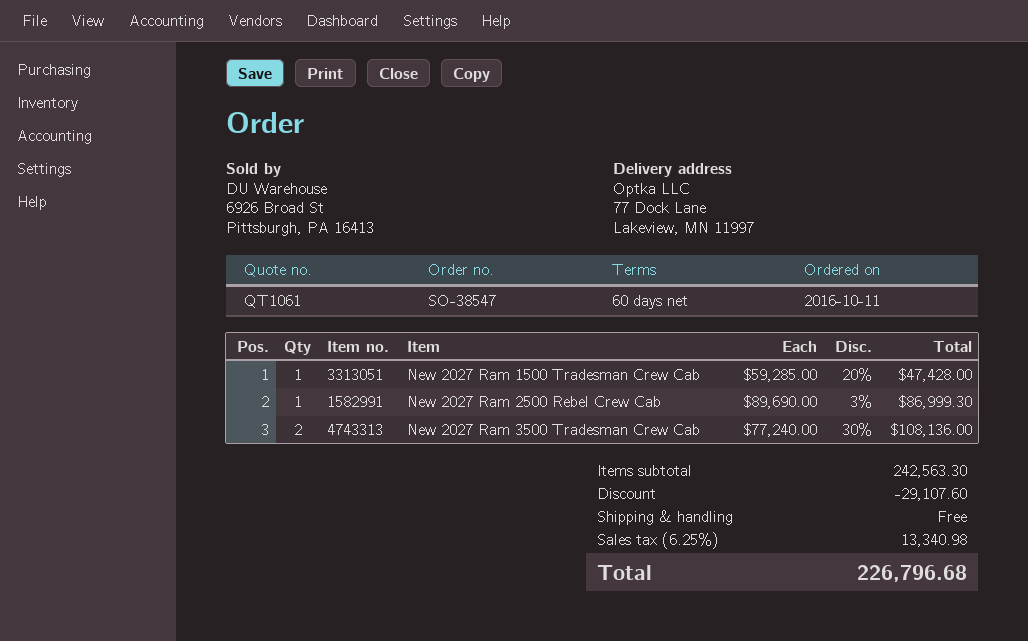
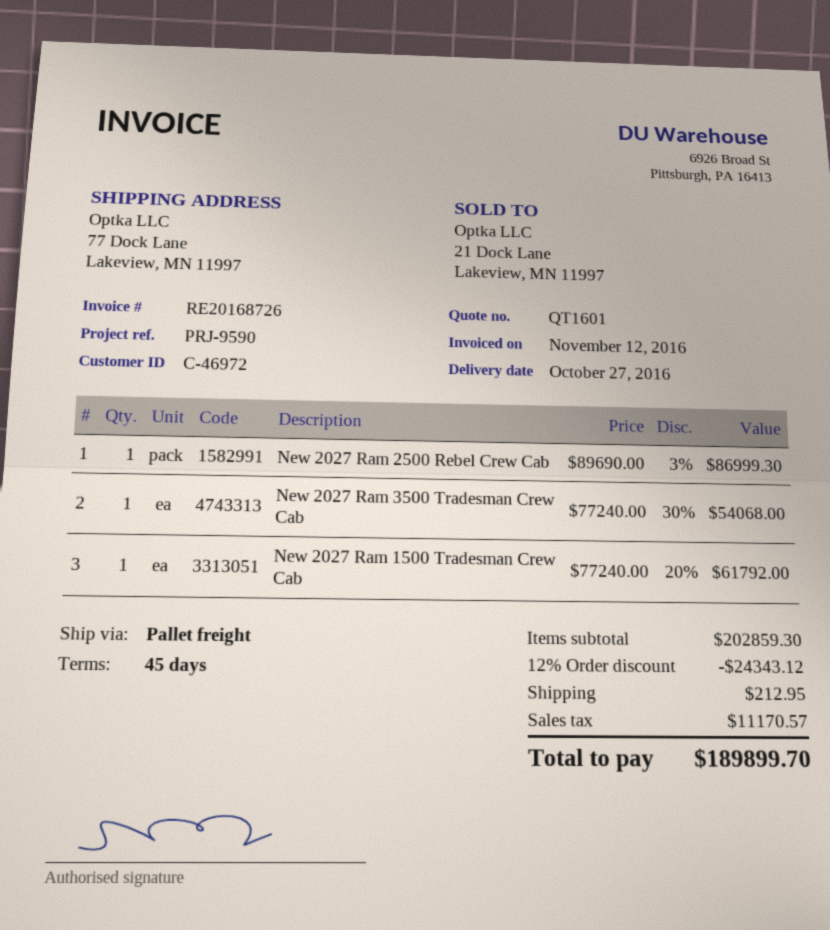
quote number: QT1061 -> QT1601
payment terms: 60 days -> 45 days
New 2027 Ram 1500 Tradesman Crew Cab: 1 x 59285.00 - 20% = 47428.00 -> 1 x 77240.00 - 20% = 61792.00
New 2027 Ram 3500 Tradesman Crew Cab: 2 x 77240.00 - 30% = 108136.00 -> 1 x 77240.00 - 30% = 54068.00
subtotal: 242563.30 -> 202859.30
discount: 29107.60 -> 24343.12
shipping: 0.00 -> 212.95
tax: 13340.98 -> 11170.57
total: 226796.68 -> 189899.70

